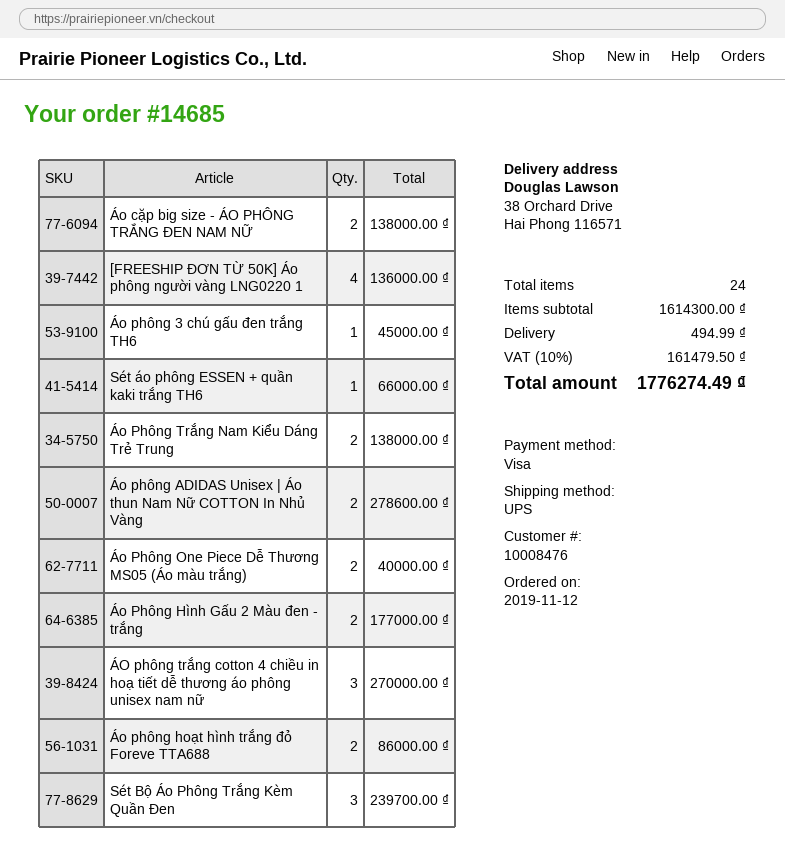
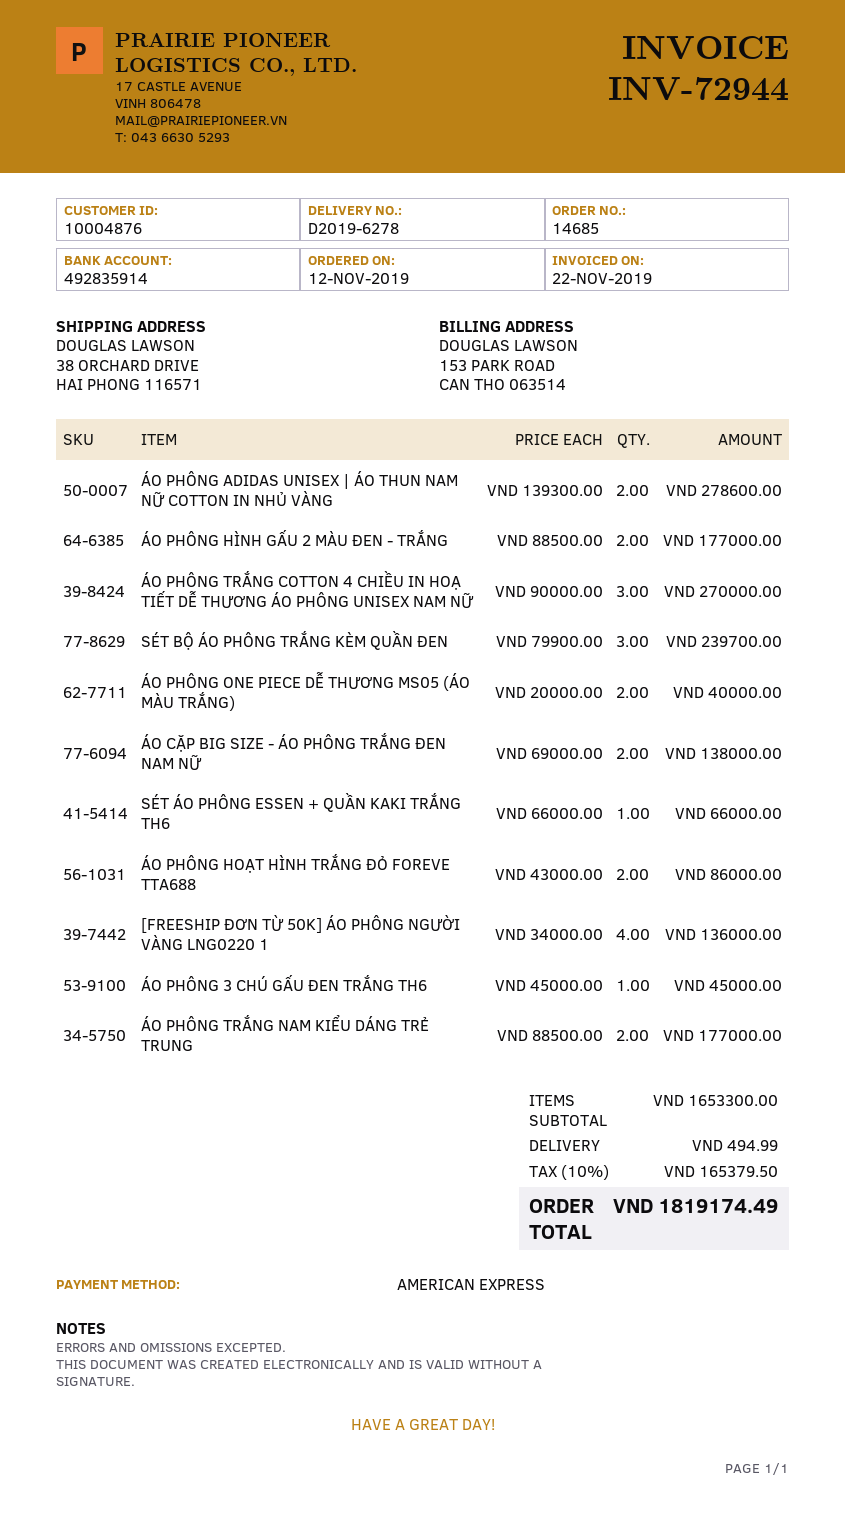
customer number: 10008476 -> 10004876
payment method: Visa -> American Express
Áo Phông Trắng Nam Kiểu Dáng Trẻ Trung: 2 for 138000.00 -> 2 for 177000.00
subtotal: 1614300.00 -> 1653300.00
tax: 10% = 161479.50 -> 10% = 165379.50
total: 1776274.49 -> 1819174.49

